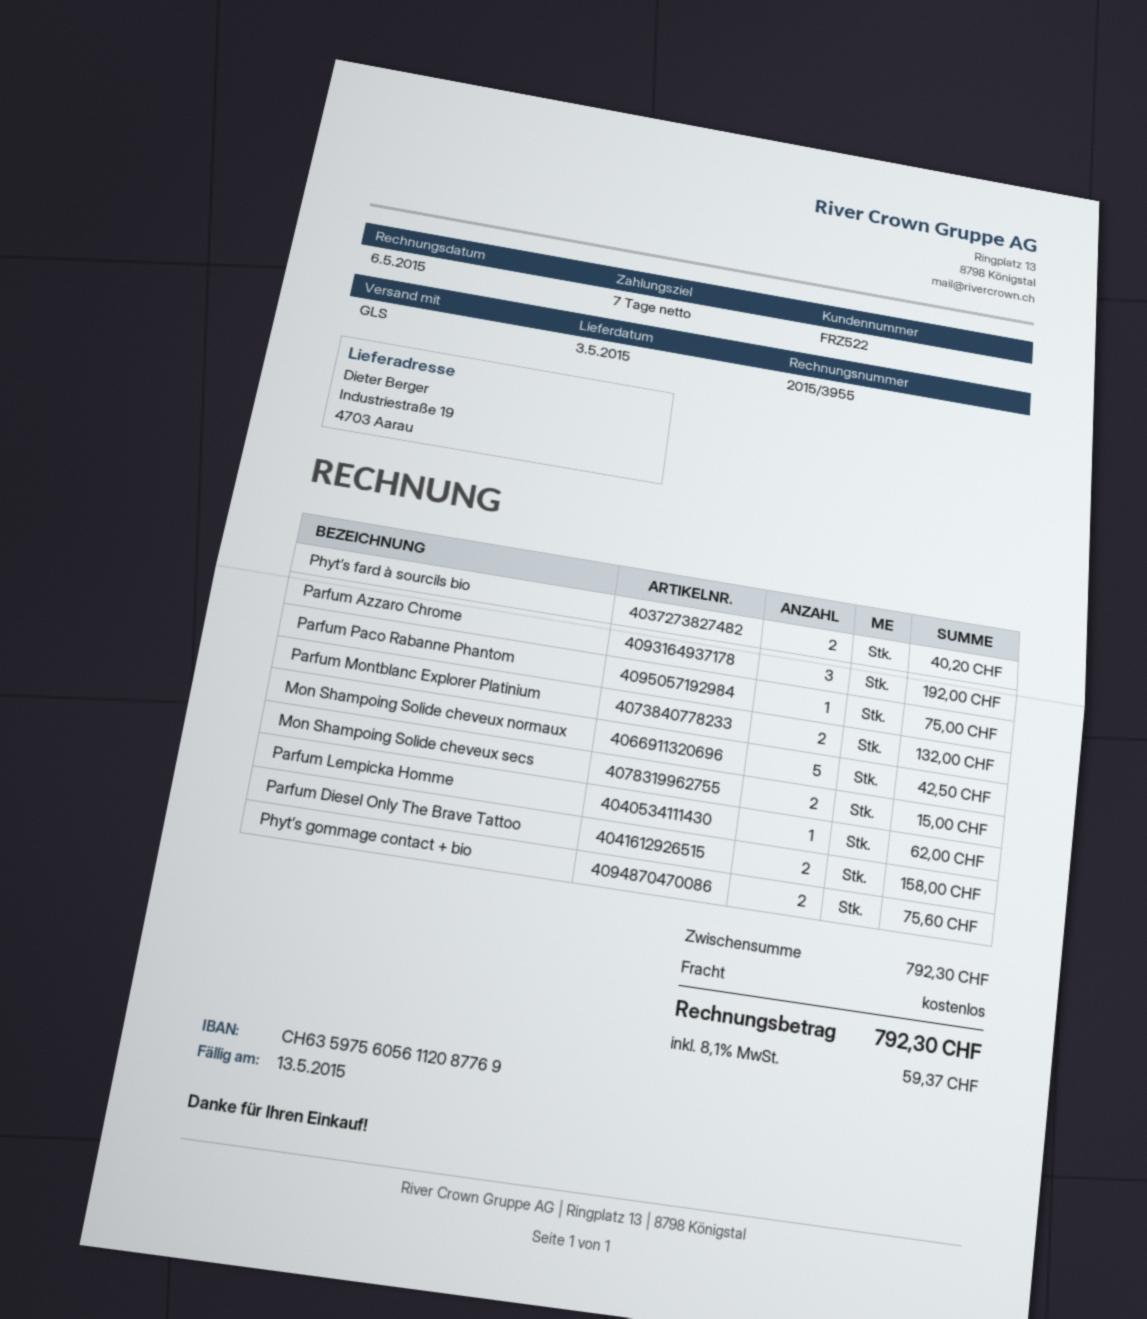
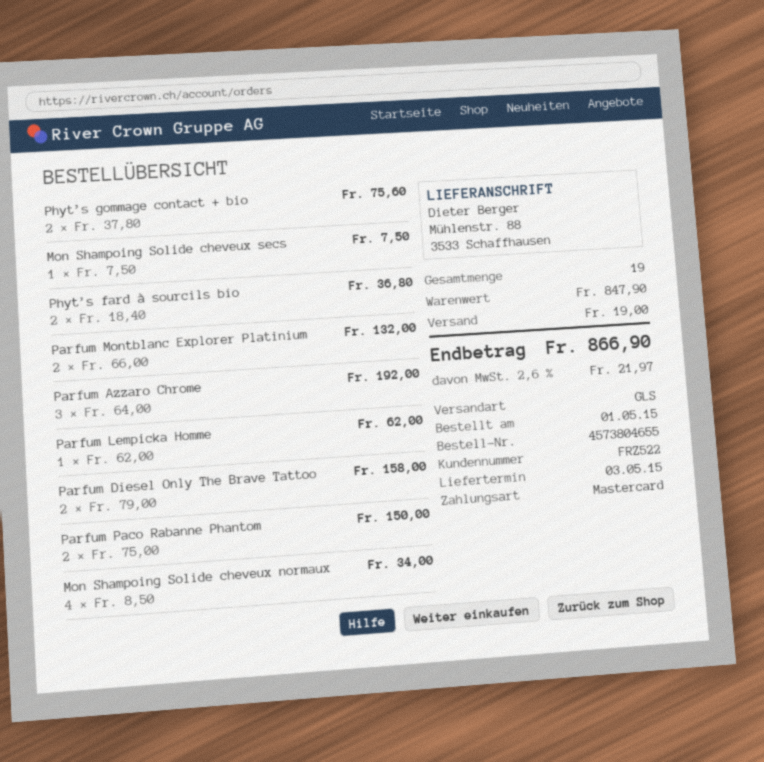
ship to: Industriestraße 19, 4703 Aarau -> Mühlenstr. 88, 3533 Schaffhausen
Phyt’s fard à sourcils bio: 2 for 40.20 -> 2 for 36.80
Parfum Paco Rabanne Phantom: 1 for 75.00 -> 2 for 150.00
Mon Shampoing Solide cheveux normaux: 5 for 42.50 -> 4 for 34.00
Mon Shampoing Solide cheveux secs: 2 for 15.00 -> 1 for 7.50
subtotal: 792.30 -> 847.90
shipping: 0.00 -> 19.00
tax: 8.1% = 59.37 -> 2.6% = 21.97
total: 792.30 -> 866.90

